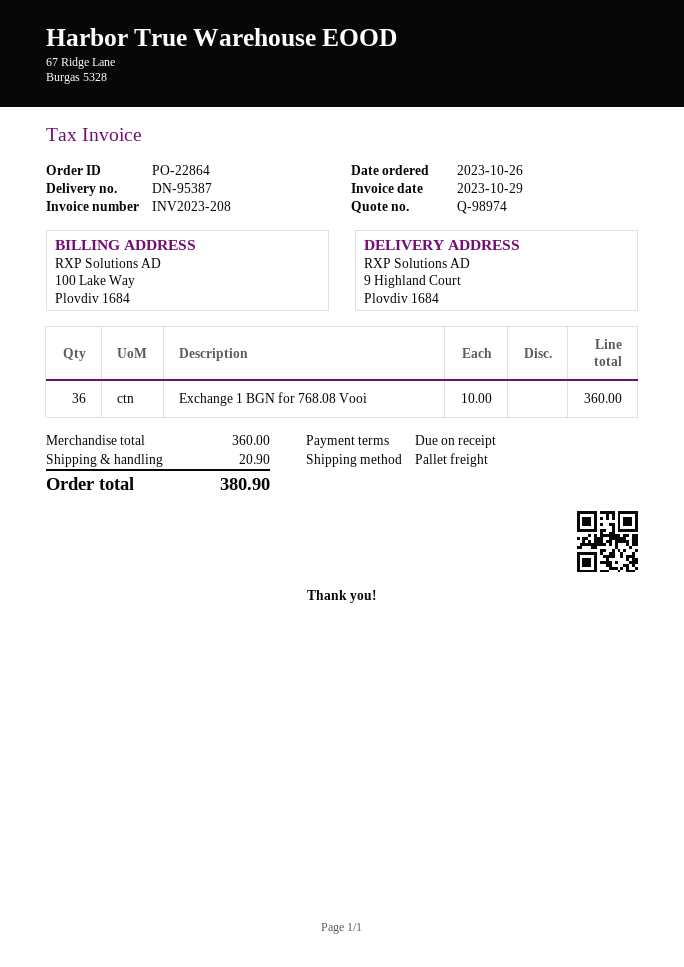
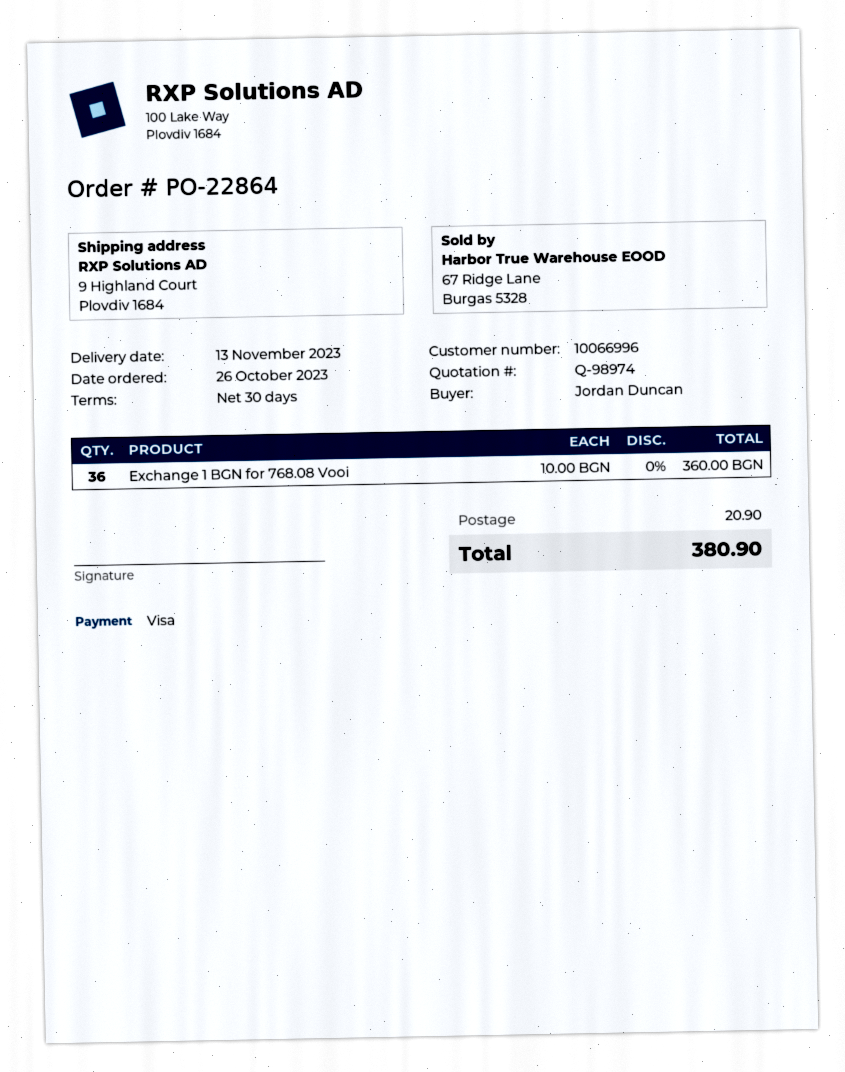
payment terms: on receipt -> 30 days

